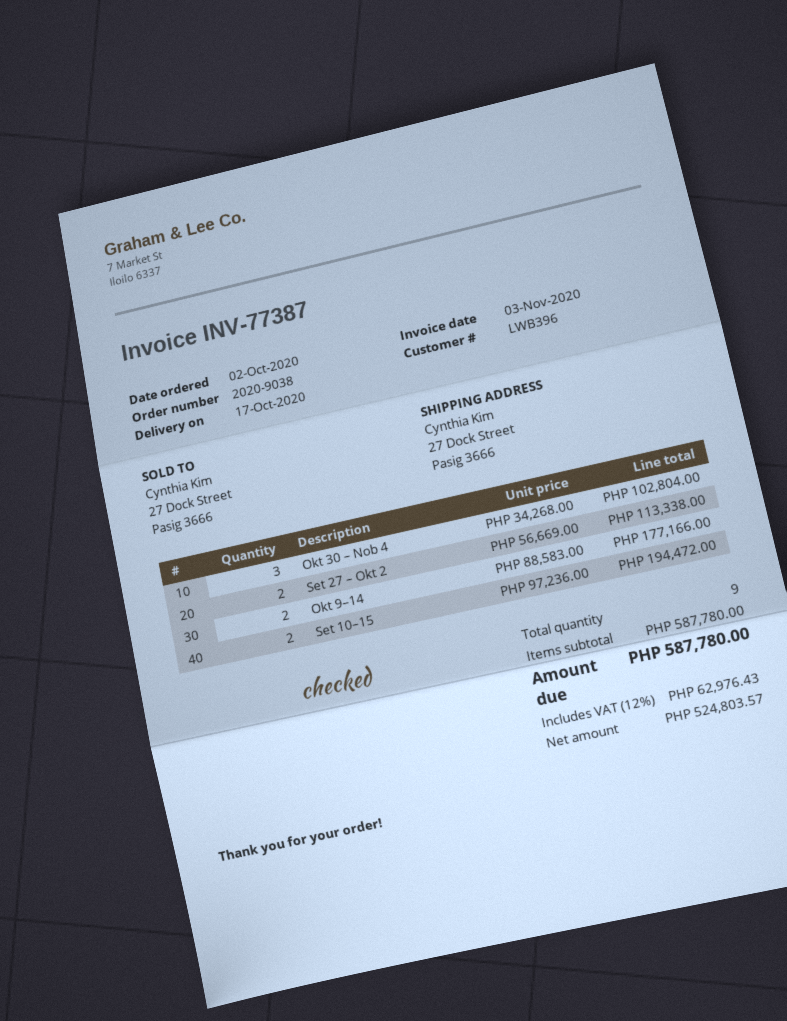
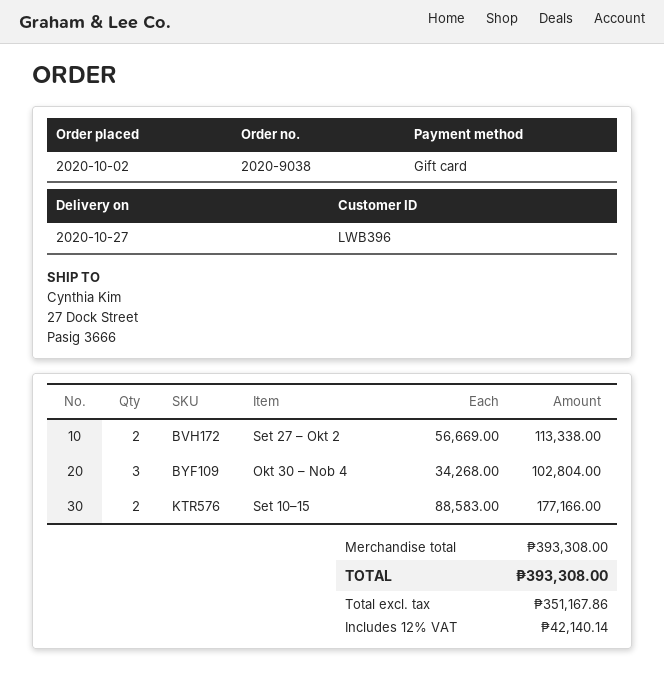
delivery date: 2020-10-17 -> 2020-10-27
Okt 9–14: 2 x 88583.00 = 177166.00 -> none
Set 10–15: 2 x 97236.00 = 194472.00 -> 2 x 88583.00 = 177166.00
subtotal: 587780.00 -> 393308.00
net: 524803.57 -> 351167.86
tax: 12% = 62976.43 -> 12% = 42140.14
total: 587780.00 -> 393308.00

